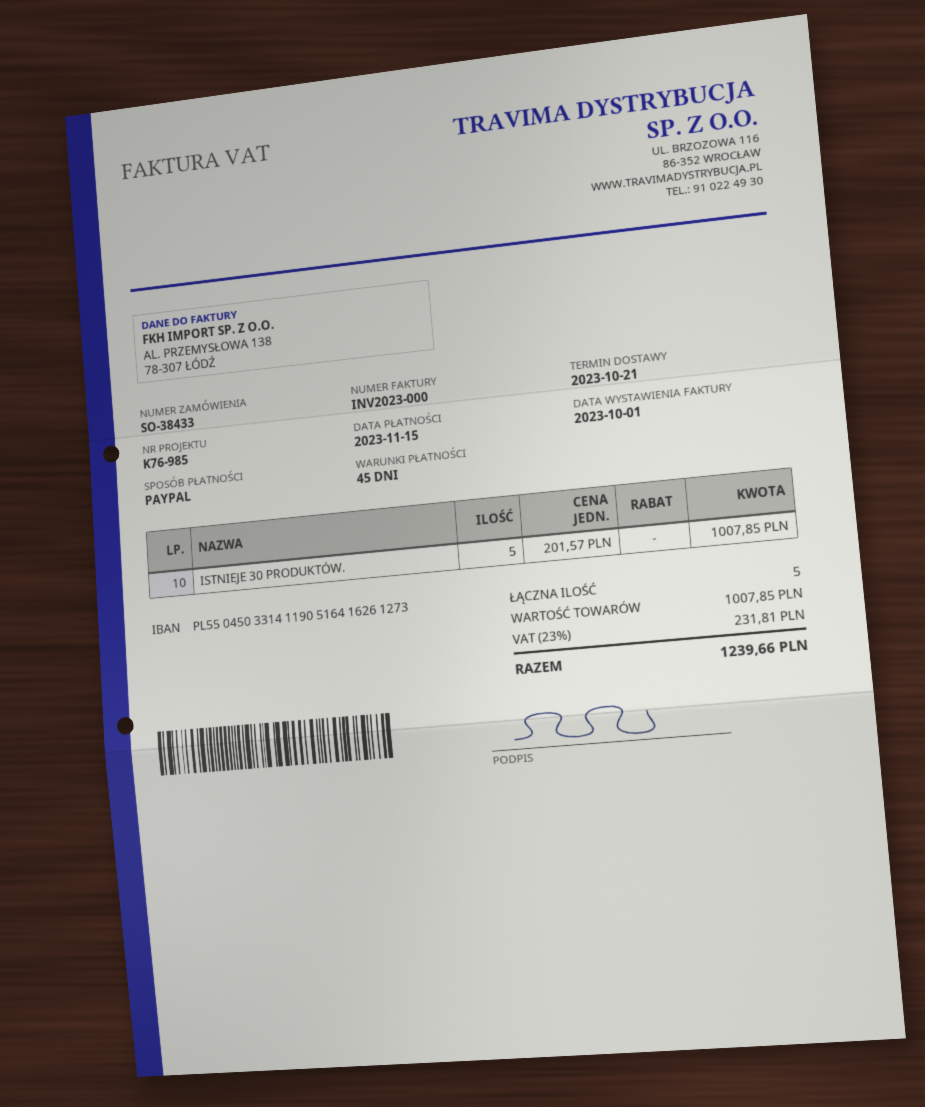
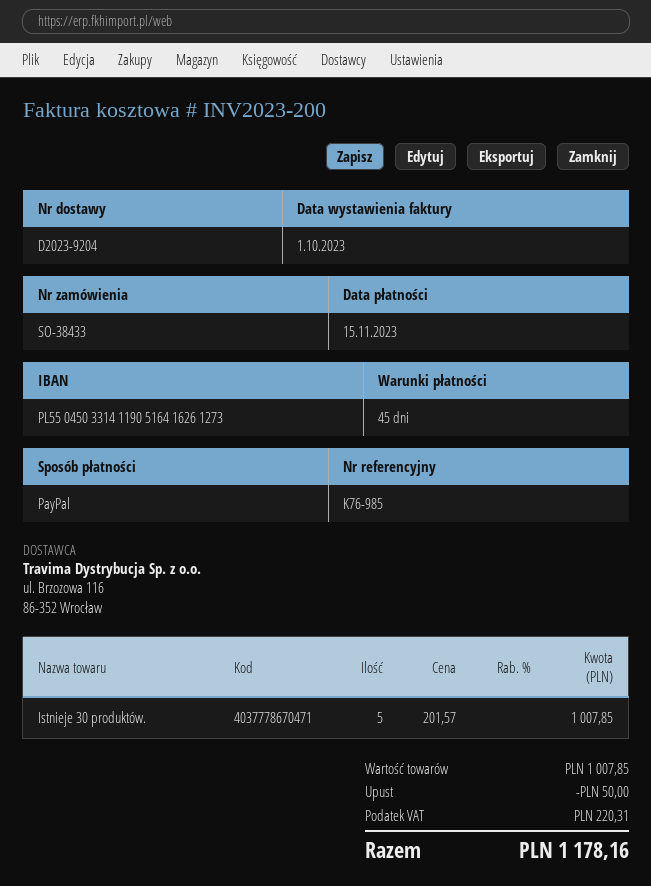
invoice number: INV2023-000 -> INV2023-200
discount: none -> 50.00
tax: 231.81 -> 220.31
total: 1239.66 -> 1178.16

